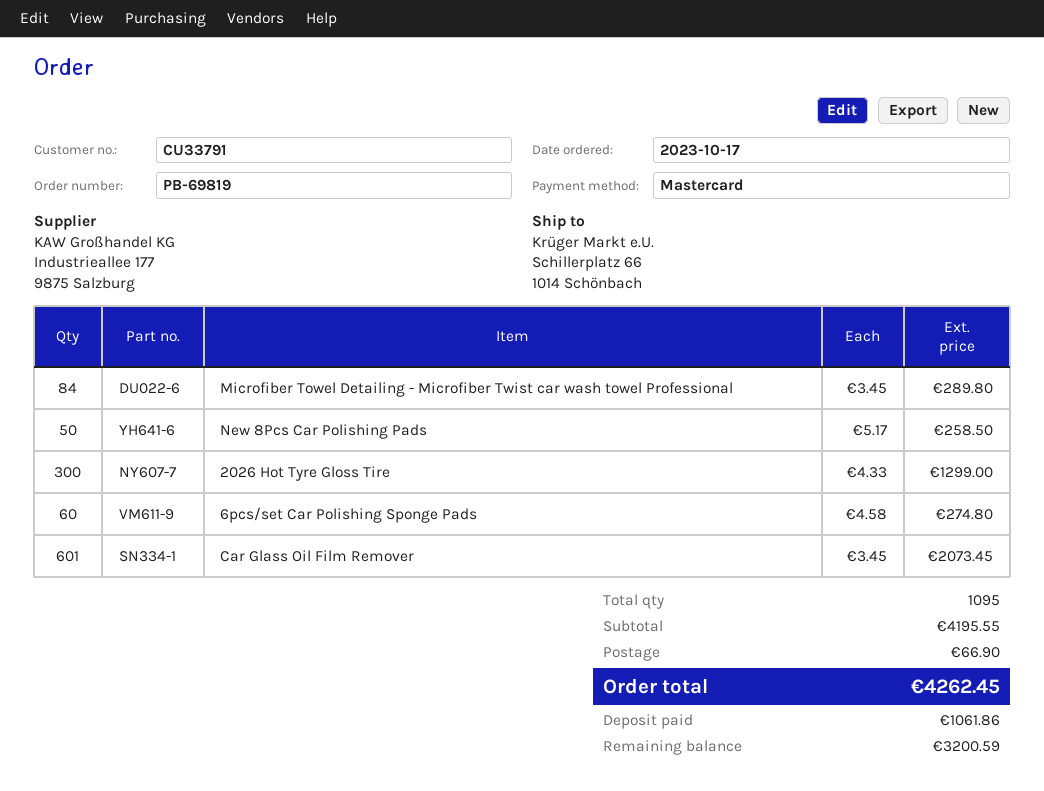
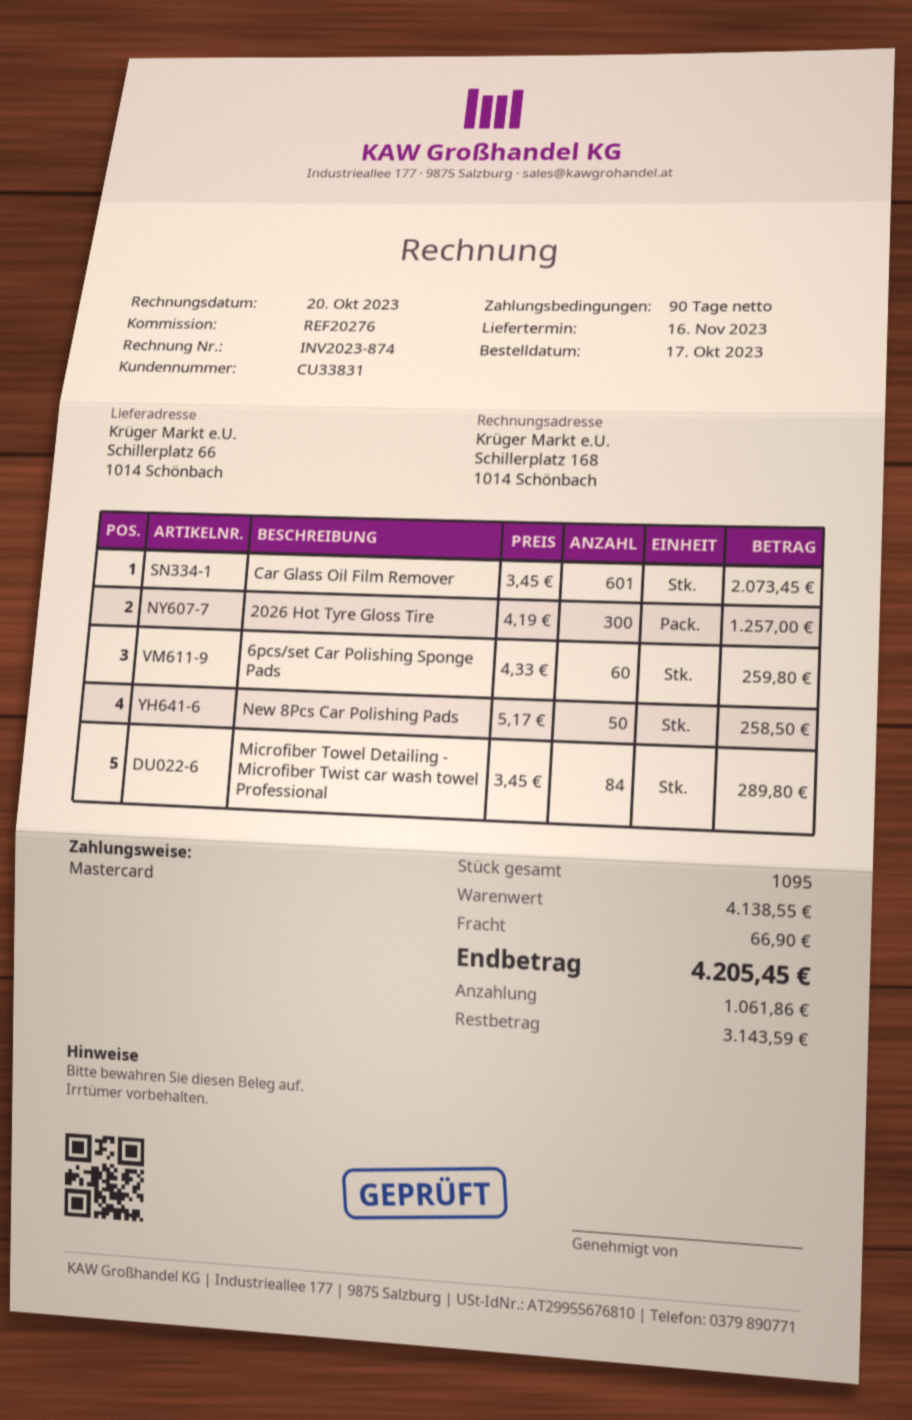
customer number: CU33791 -> CU33831
2026 Hot Tyre Gloss Tire: 300 x 4.33 = 1299.00 -> 300 x 4.19 = 1257.00
6pcs/set Car Polishing Sponge Pads: 60 x 4.58 = 274.80 -> 60 x 4.33 = 259.80
subtotal: 4195.55 -> 4138.55
total: 4262.45 -> 4205.45
balance: 3200.59 -> 3143.59

